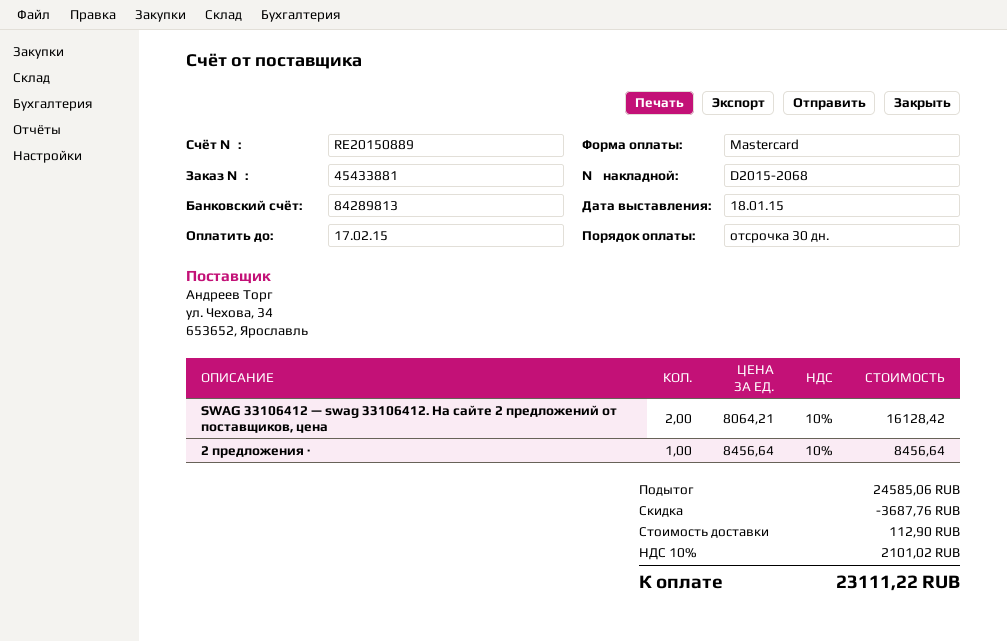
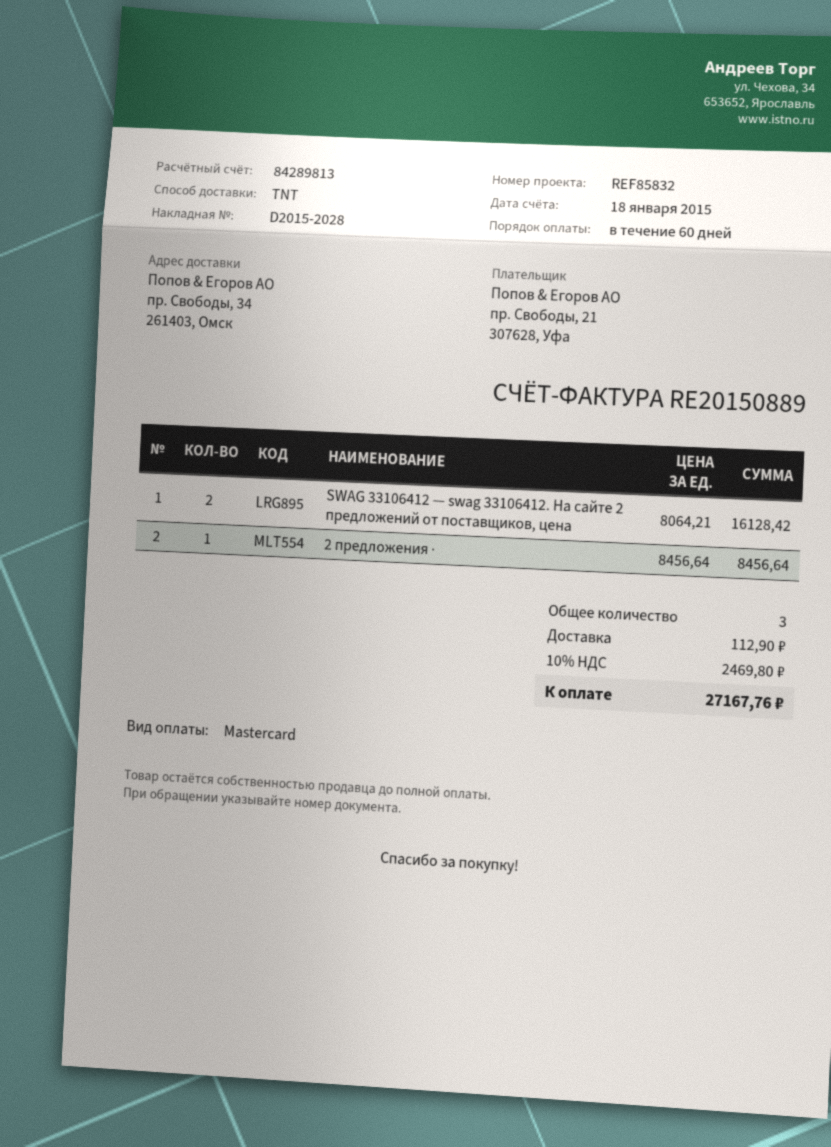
delivery note number: D2015-2068 -> D2015-2028
payment terms: 30 days -> 60 days
discount: 3687.76 -> none
tax: 10% = 2101.02 -> 10% = 2469.80
total: 23111.22 -> 27167.76

